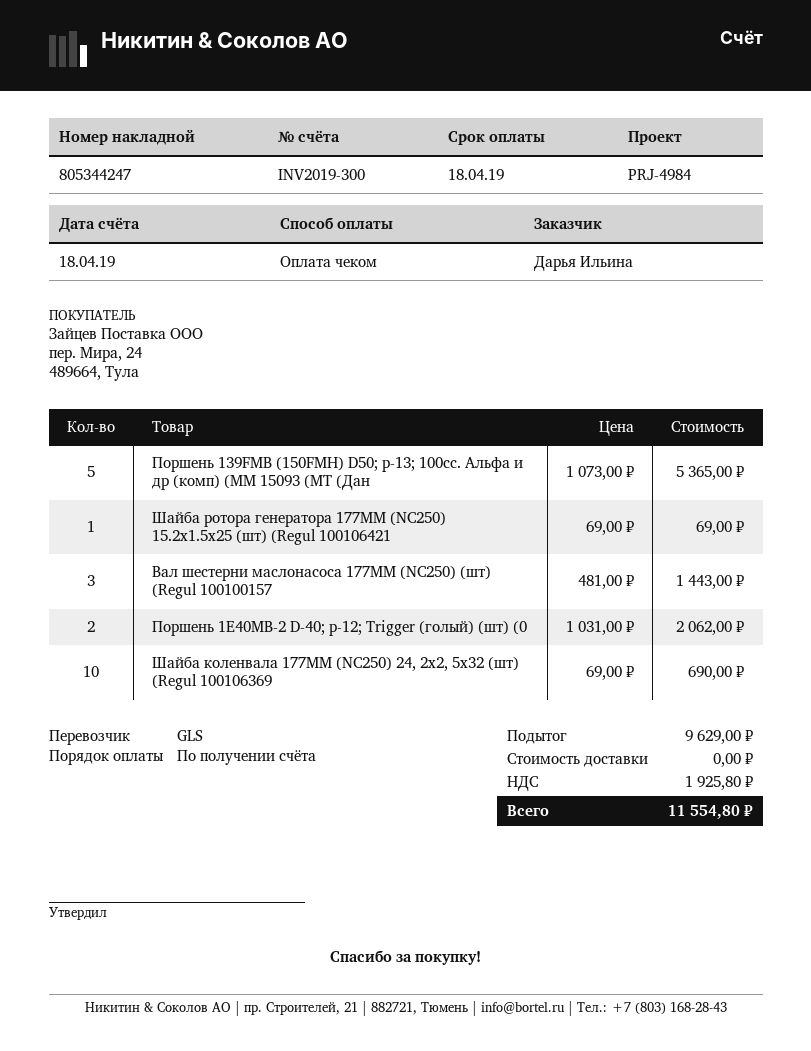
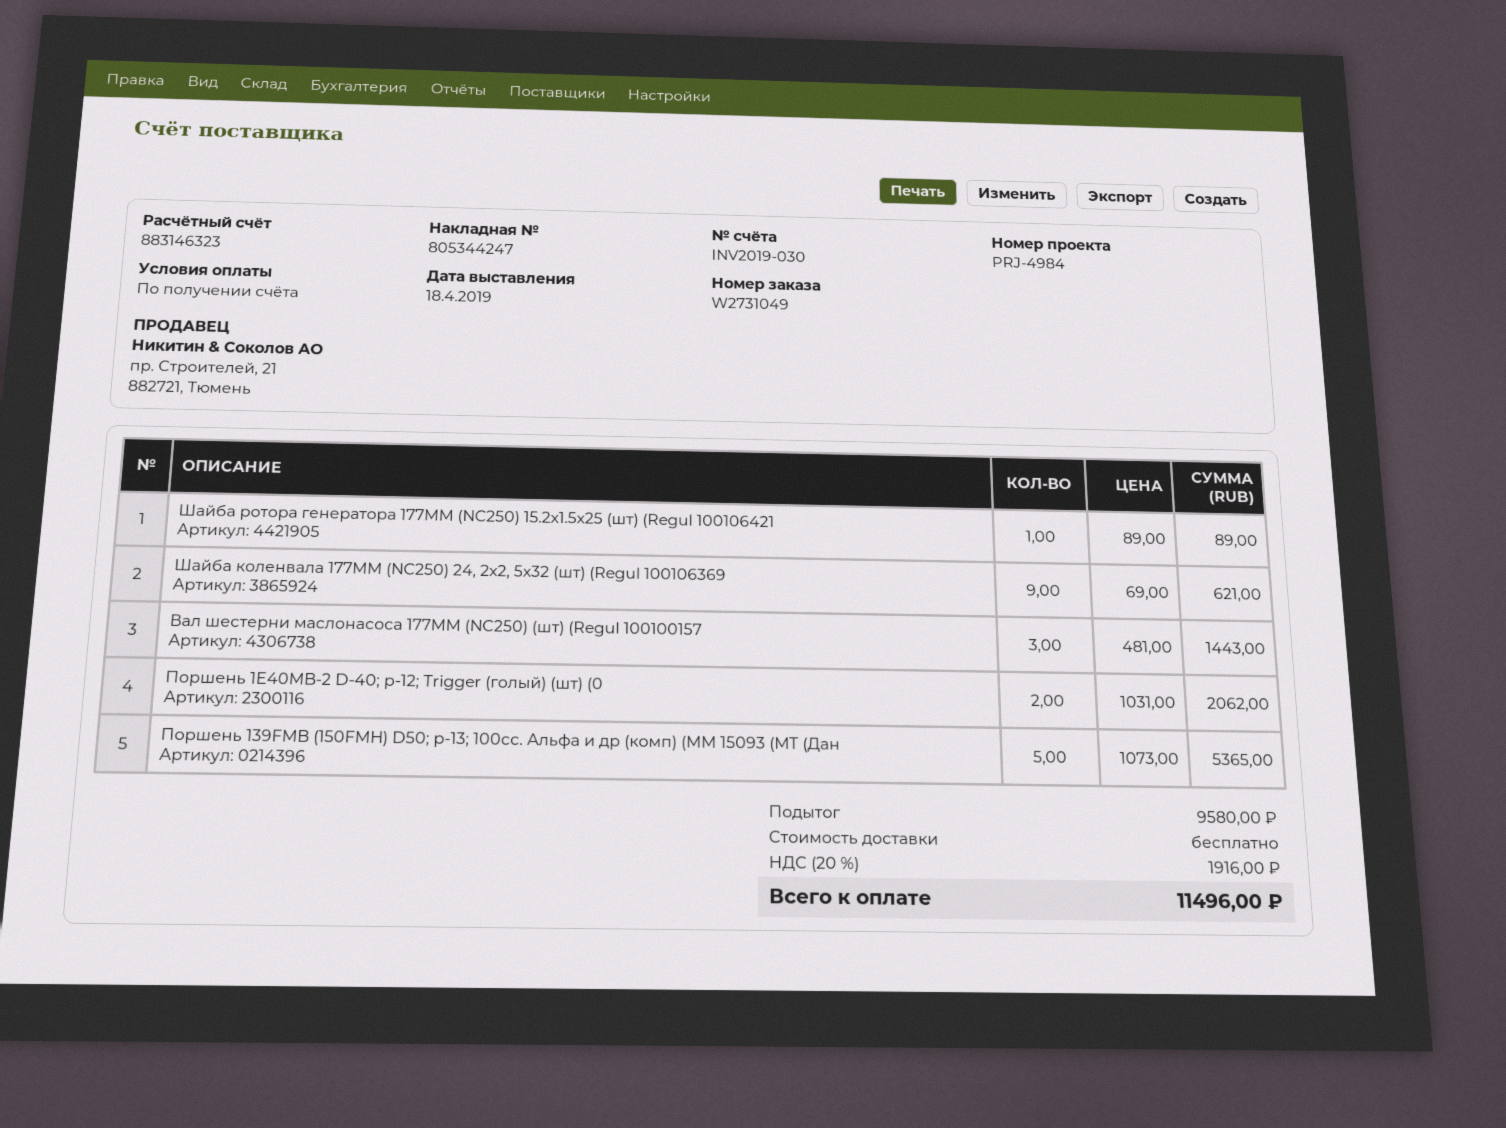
invoice number: INV2019-300 -> INV2019-030
Шайба ротора генератора 177MM (NC250) 15.2x1.5x25 (шт) (Regul 100106421: 1 x 69.00 = 69.00 -> 1 x 89.00 = 89.00
Шайба коленвала 177MM (NC250) 24, 2х2, 5х32 (шт) (Regul 100106369: 10 x 69.00 = 690.00 -> 9 x 69.00 = 621.00
subtotal: 9629.00 -> 9580.00
tax: 1925.80 -> 1916.00
total: 11554.80 -> 11496.00

